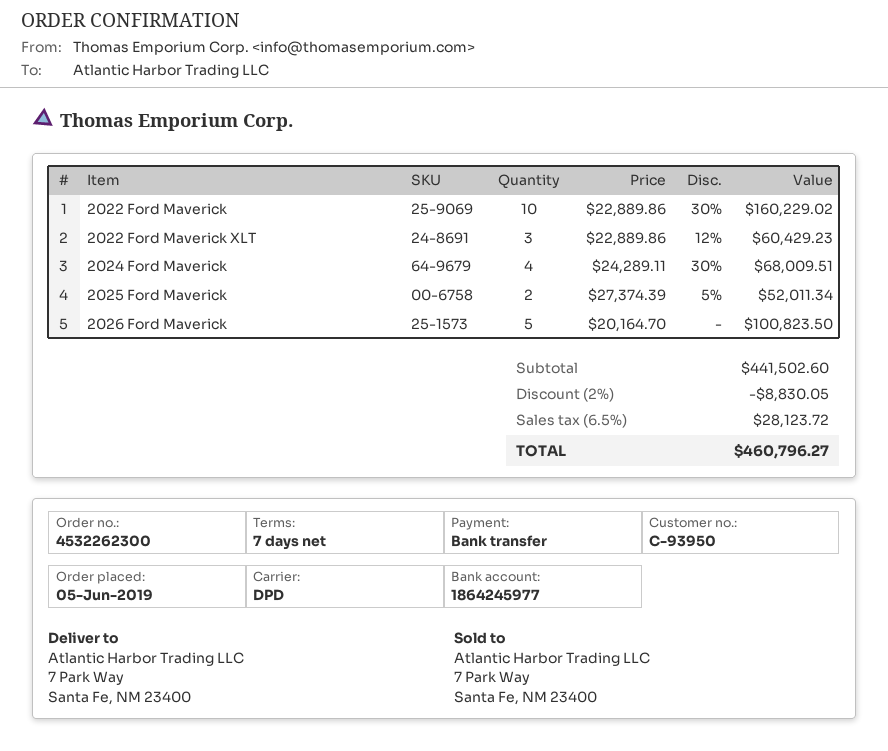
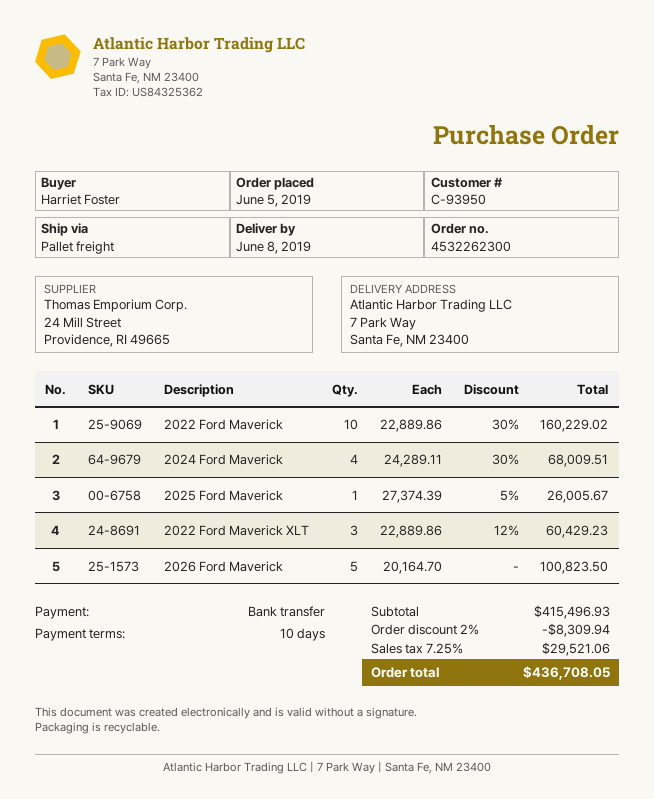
payment terms: 7 days -> 10 days
shipping method: DPD -> pallet freight
2025 Ford Maverick: 2 x 27374.39 - 5% = 52011.34 -> 1 x 27374.39 - 5% = 26005.67
subtotal: 441502.60 -> 415496.93
discount: 2% = 8830.05 -> 2% = 8309.94
tax: 6.5% = 28123.72 -> 7.25% = 29521.06
total: 460796.27 -> 436708.05

